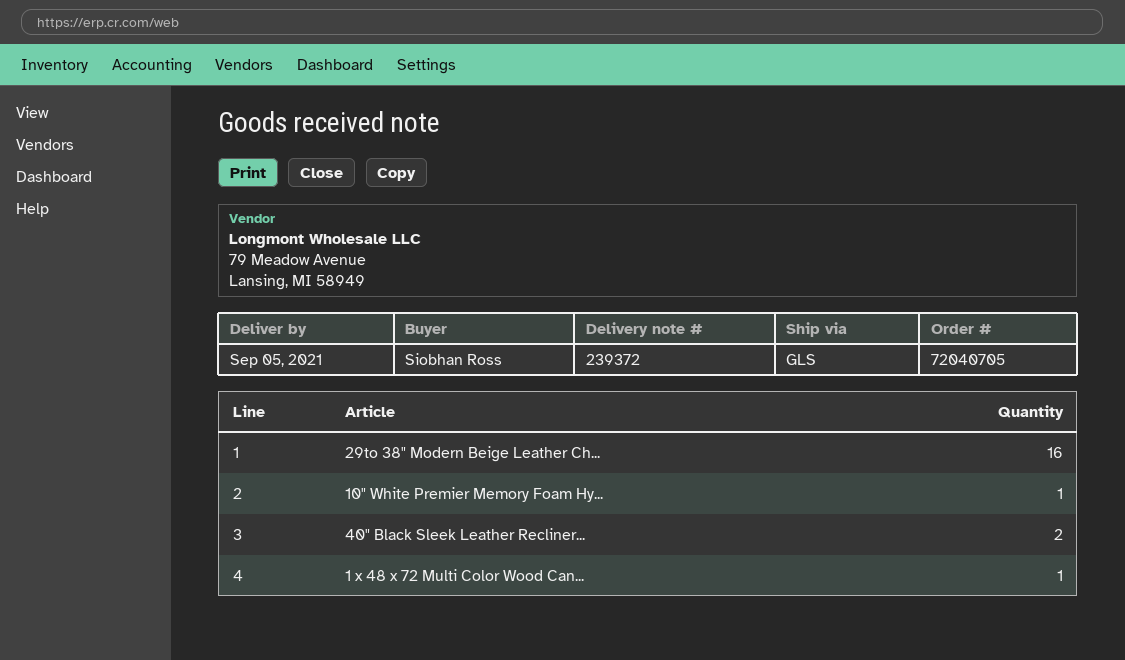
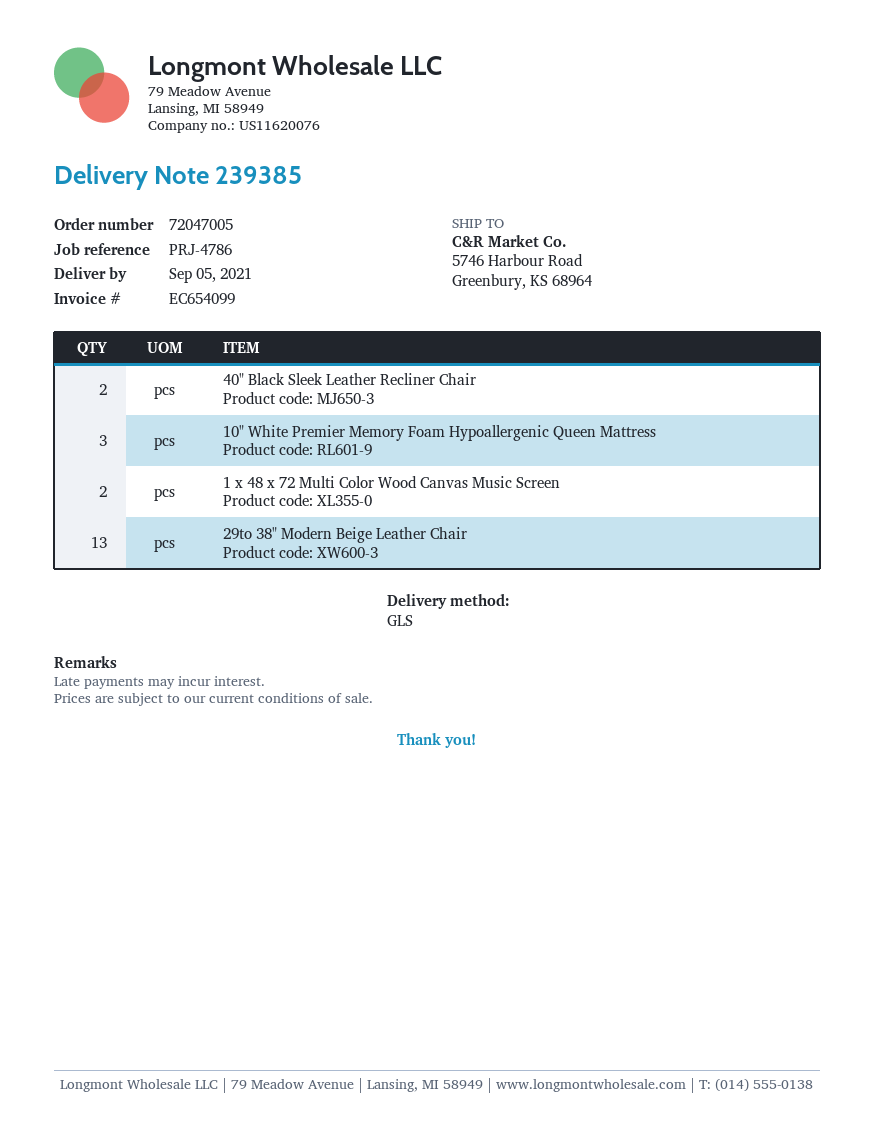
order number: 72040705 -> 72047005
delivery note number: 239372 -> 239385
29to 38" Modern Beige Leather Ch...: 16 -> 13
10" White Premier Memory Foam Hy...: 1 -> 3
1 x 48 x 72 Multi Color Wood Can...: 1 -> 2

